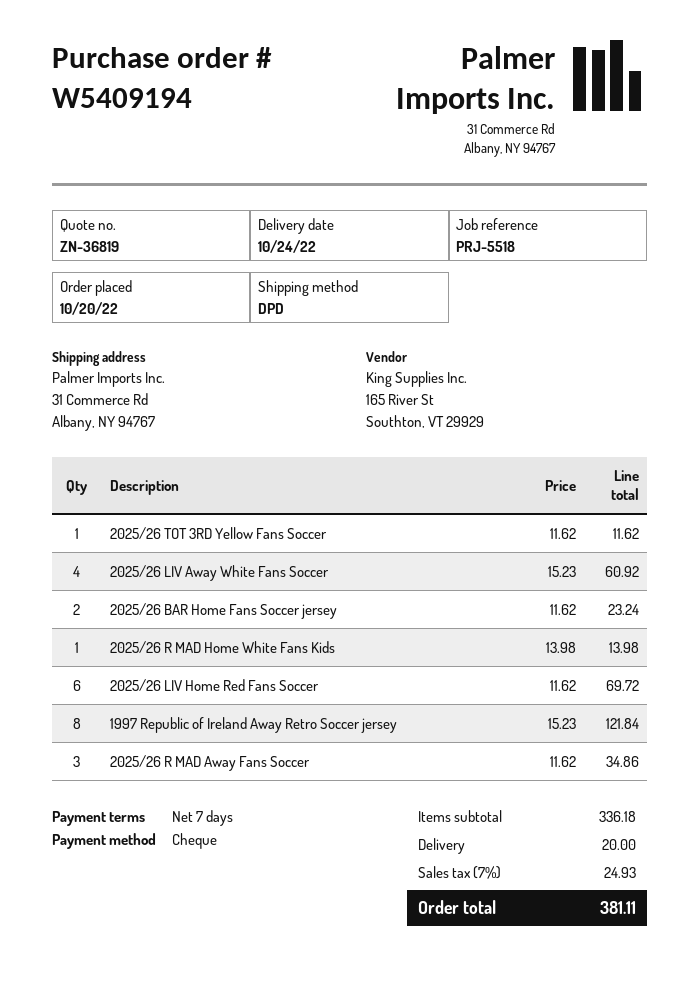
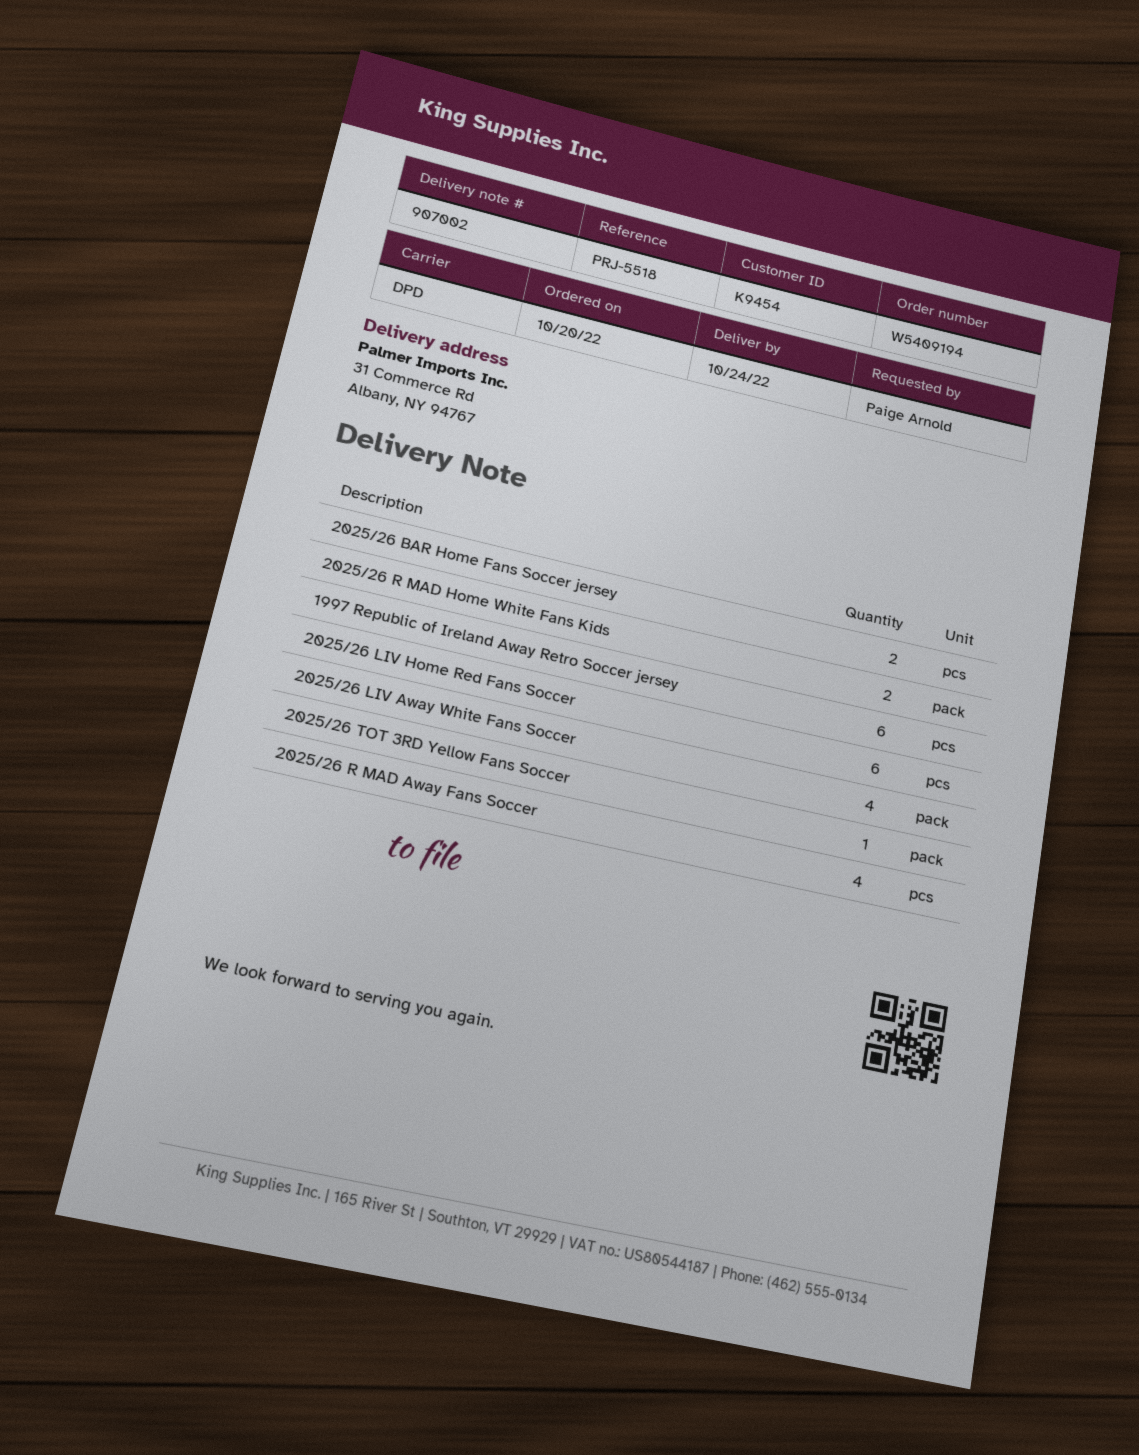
2025/26 R MAD Home White Fans Kids: 1 -> 2
1997 Republic of Ireland Away Retro Soccer jersey: 8 -> 6
2025/26 R MAD Away Fans Soccer: 3 -> 4

